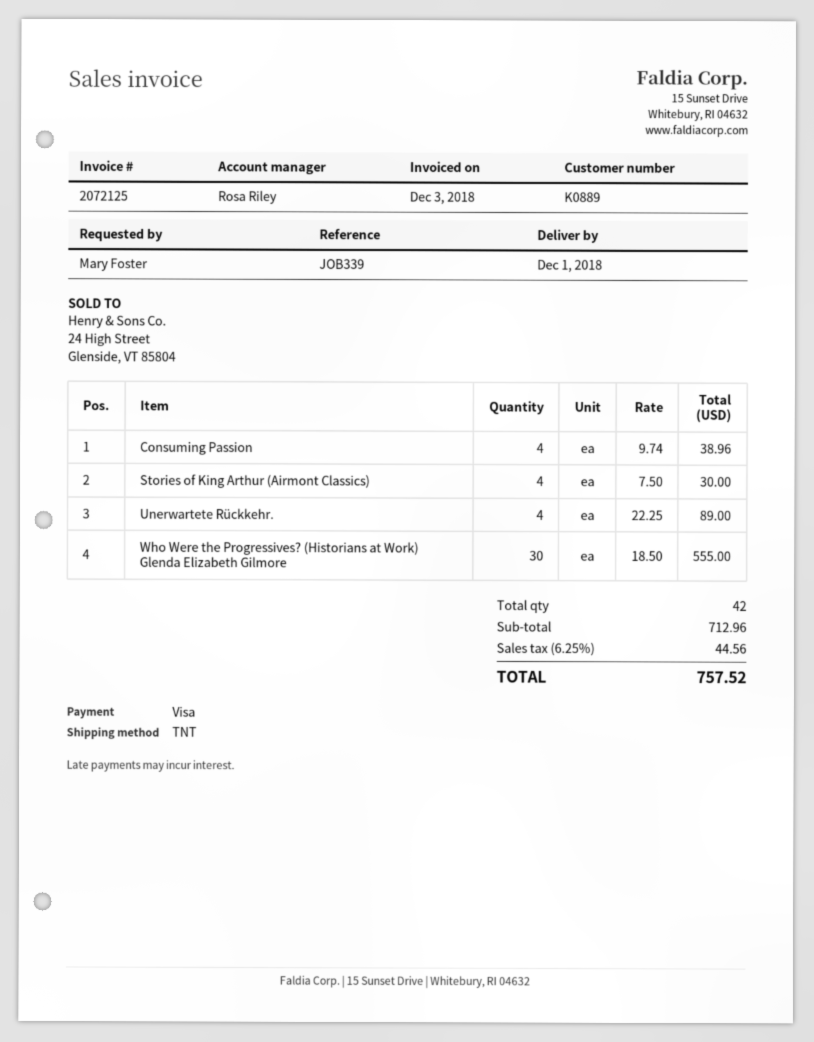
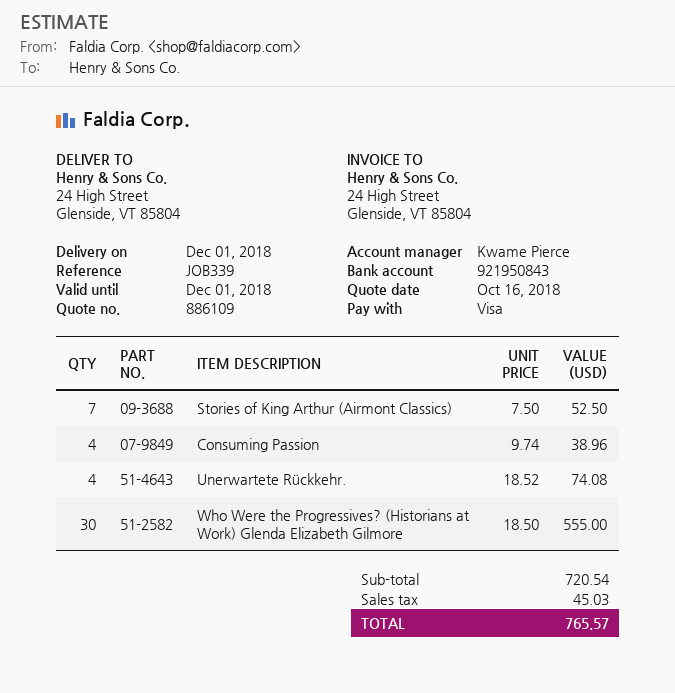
sales rep: Rosa Riley -> Kwame Pierce
Stories of King Arthur (Airmont Classics): 4 x 7.50 = 30.00 -> 7 x 7.50 = 52.50
Unerwartete Rückkehr.: 4 x 22.25 = 89.00 -> 4 x 18.52 = 74.08
subtotal: 712.96 -> 720.54
tax: 44.56 -> 45.03
total: 757.52 -> 765.57

